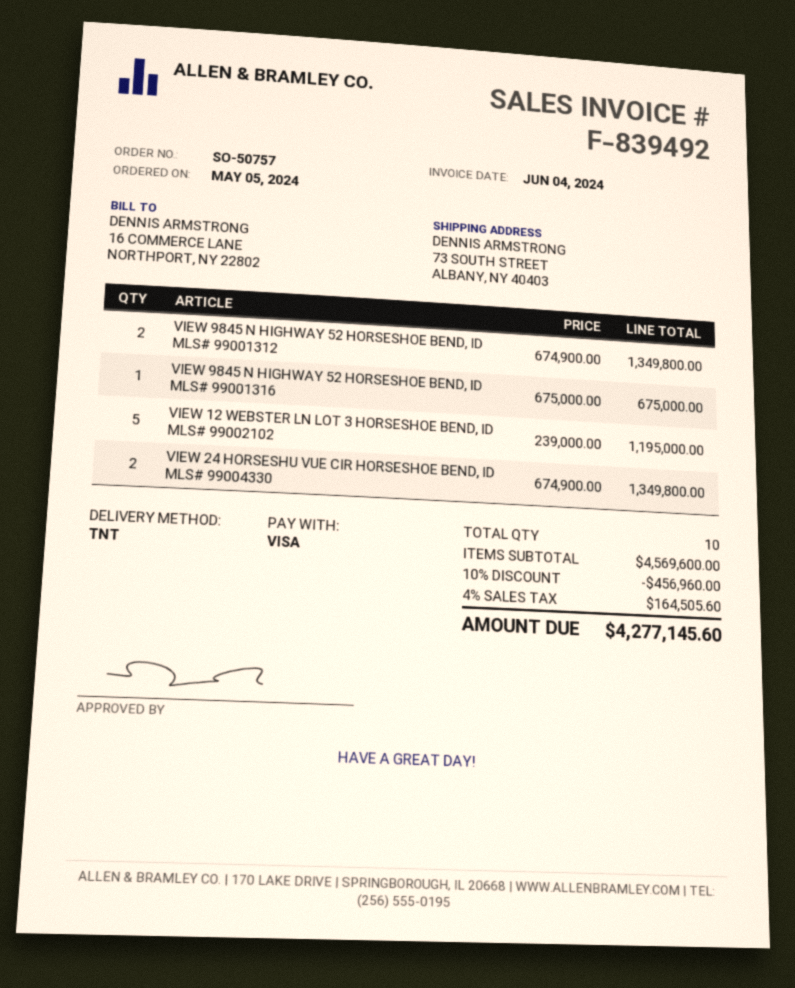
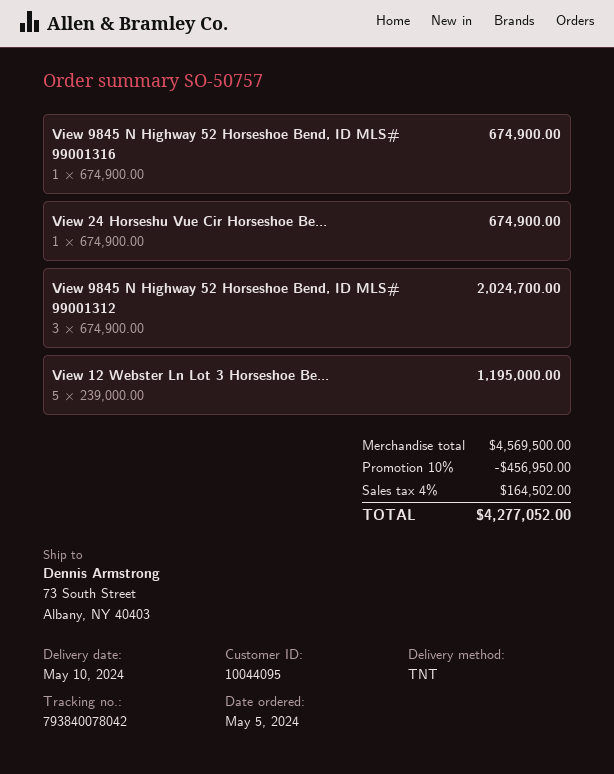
VIEW 9845 N HIGHWAY 52 HORSESHOE BEND, ID MLS# 99001312: 2 x 674900.00 = 1349800.00 -> 3 x 674900.00 = 2024700.00
VIEW 9845 N HIGHWAY 52 HORSESHOE BEND, ID MLS# 99001316: 1 x 675000.00 = 675000.00 -> 1 x 674900.00 = 674900.00
VIEW 24 HORSESHU VUE CIR HORSESHOE BEND, ID MLS# 99004330: 2 x 674900.00 = 1349800.00 -> 1 x 674900.00 = 674900.00
subtotal: 4569600.00 -> 4569500.00
discount: 10% = 456960.00 -> 10% = 456950.00
tax: 4% = 164505.60 -> 4% = 164502.00
total: 4277145.60 -> 4277052.00

